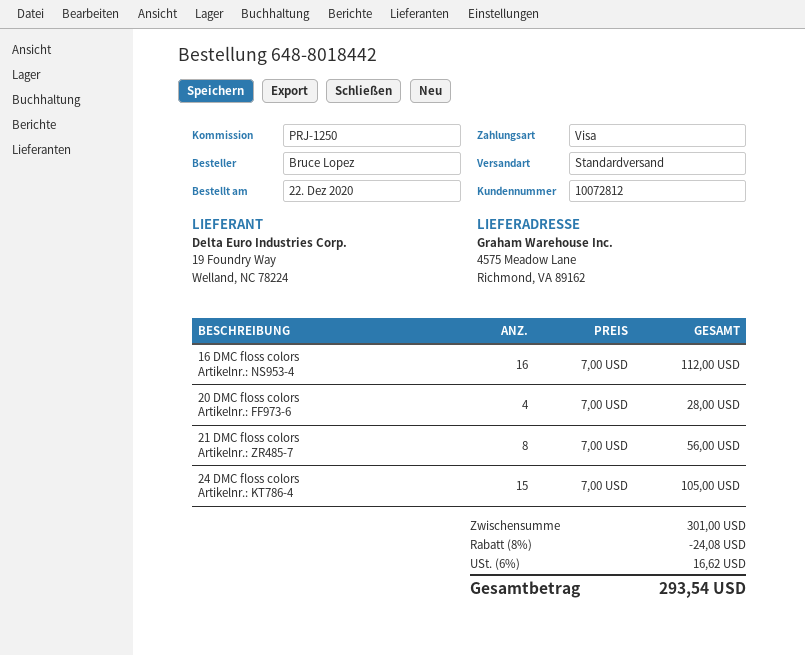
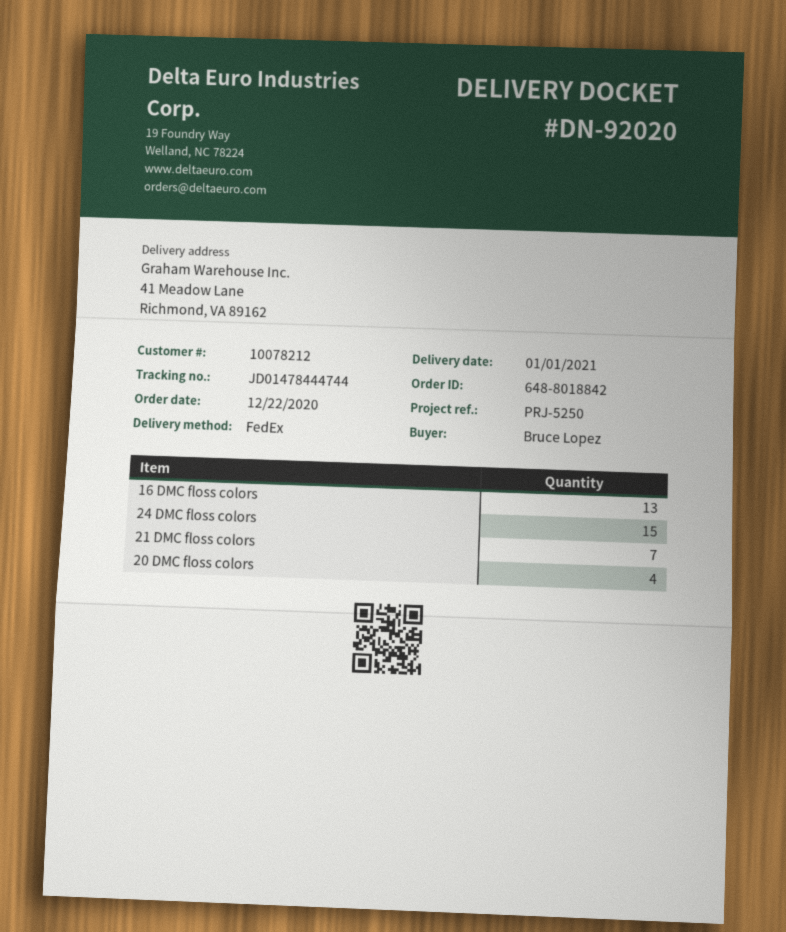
order number: 648-8018442 -> 648-8018842
customer number: 10072812 -> 10078212
reference: PRJ-1250 -> PRJ-5250
shipping method: standard -> FedEx
ship to: 4575 Meadow Lane, Richmond, VA 89162 -> 41 Meadow Lane, Richmond, VA 89162
16 DMC floss colors: 16 -> 13
21 DMC floss colors: 8 -> 7

